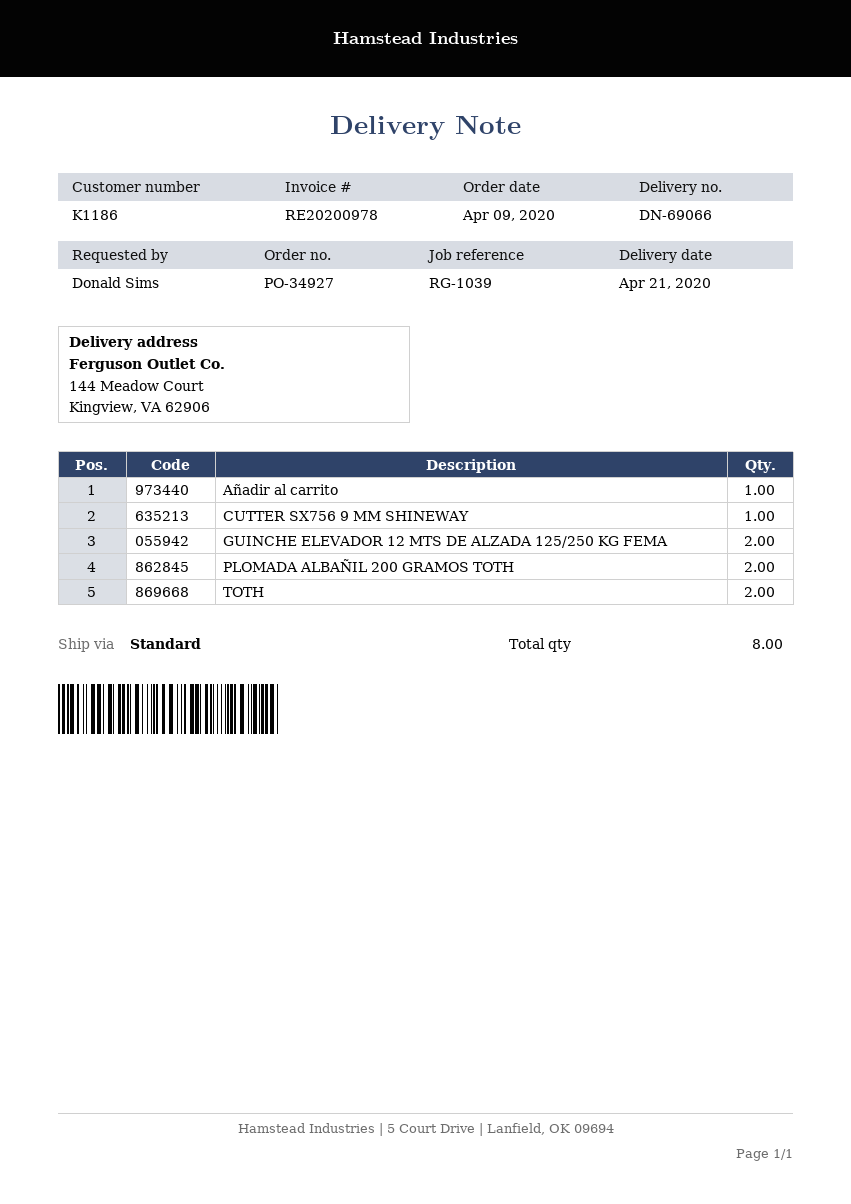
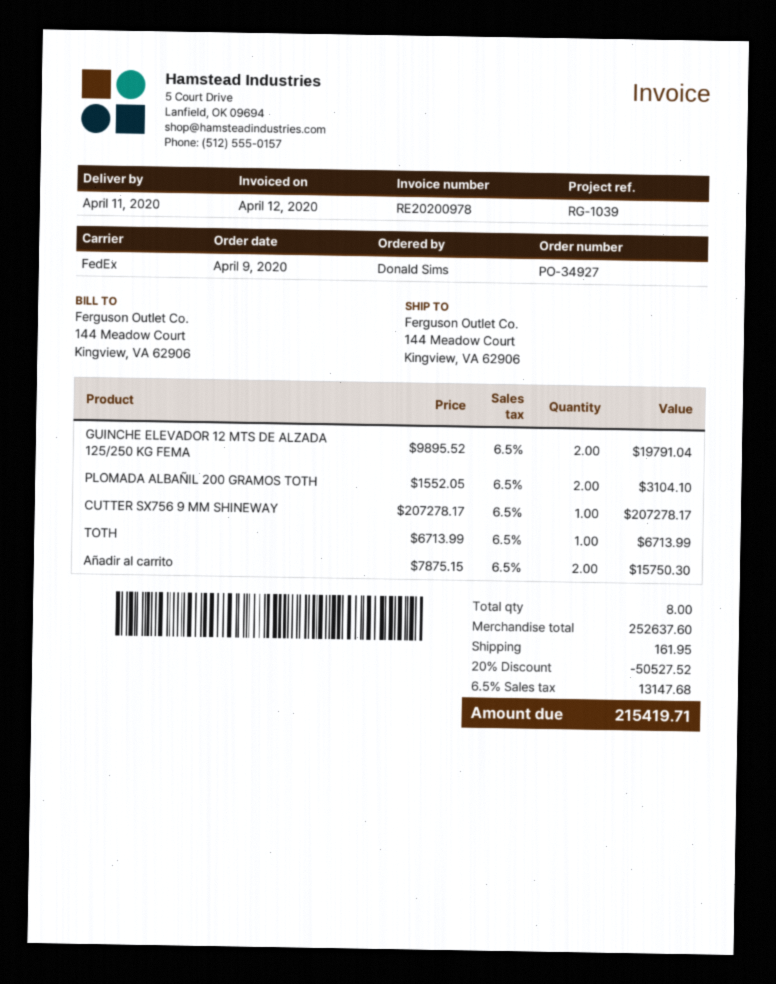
delivery date: 2020-04-21 -> 2020-04-11
shipping method: standard -> FedEx
Añadir al carrito: 1 -> 2
TOTH: 2 -> 1

